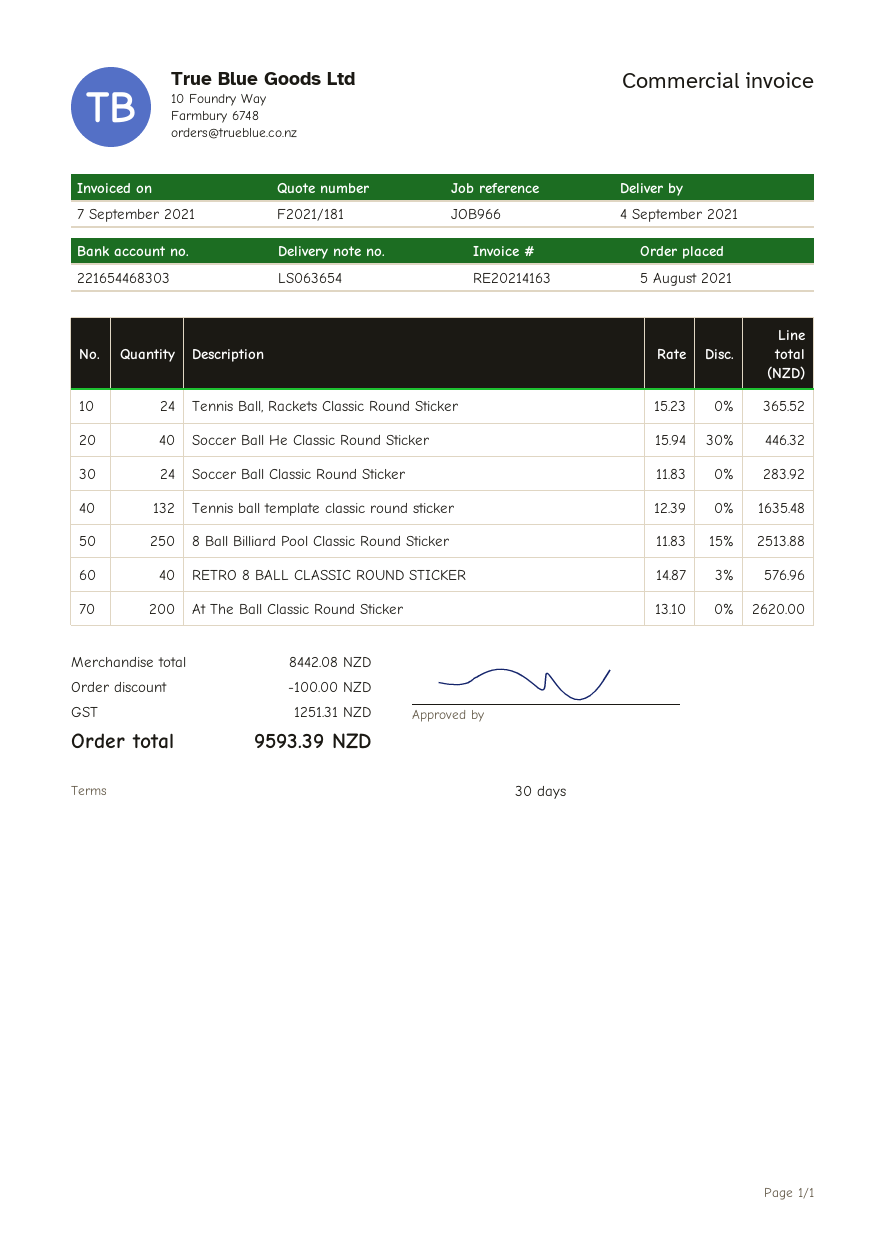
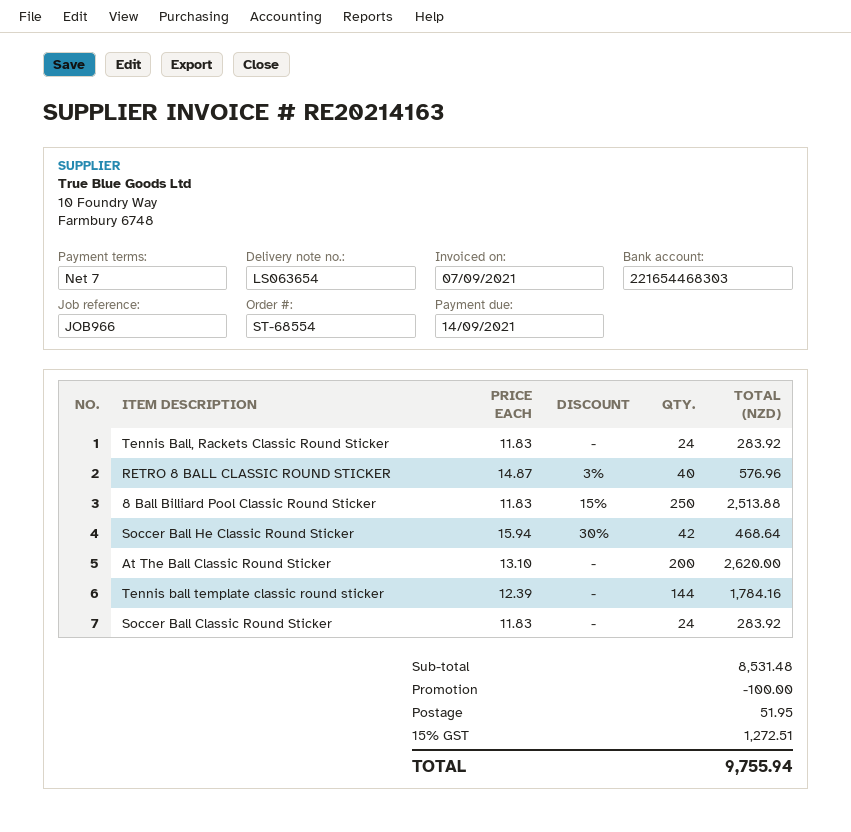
payment terms: 30 days -> 7 days
Tennis Ball, Rackets Classic Round Sticker: 24 x 15.23 = 365.52 -> 24 x 11.83 = 283.92
Soccer Ball He Classic Round Sticker: 40 x 15.94 - 30% = 446.32 -> 42 x 15.94 - 30% = 468.64
Tennis ball template classic round sticker: 132 x 12.39 = 1635.48 -> 144 x 12.39 = 1784.16
subtotal: 8442.08 -> 8531.48
shipping: none -> 51.95
tax: 1251.31 -> 1272.51
total: 9593.39 -> 9755.94

